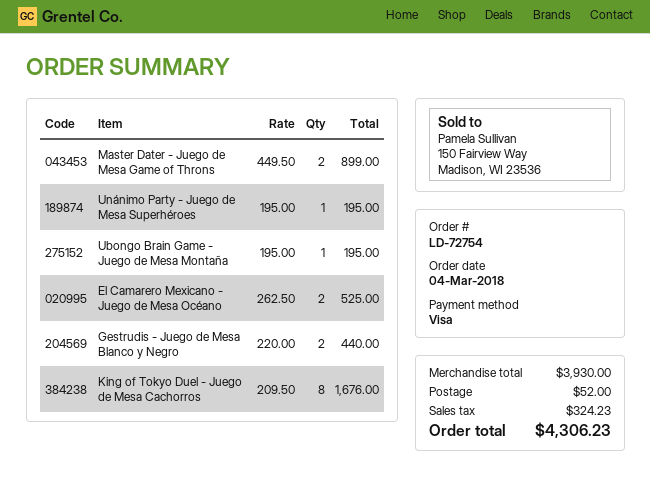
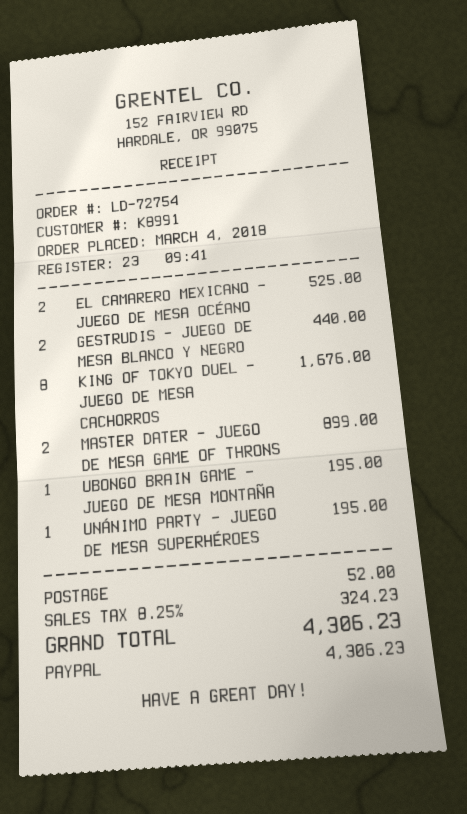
payment method: Visa -> PayPal

